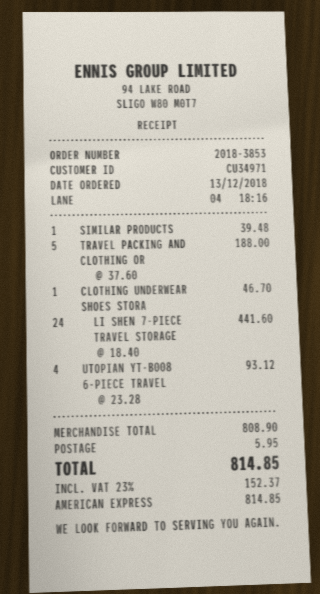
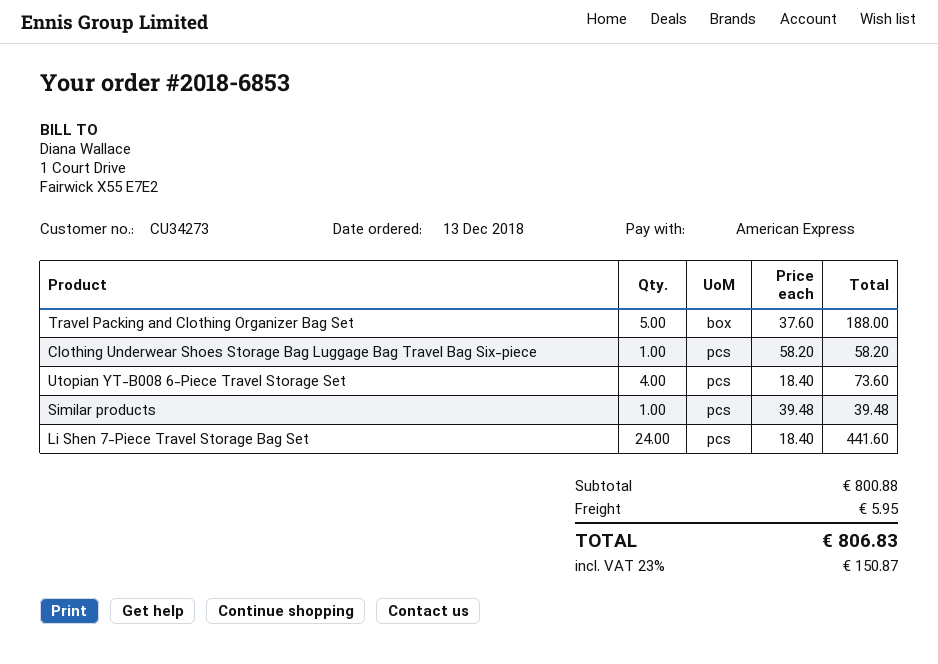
order number: 2018-3853 -> 2018-6853
customer number: CU34971 -> CU34273
CLOTHING UNDERWEAR SHOES STORA: 1 x 46.70 = 46.70 -> 1 x 58.20 = 58.20
UTOPIAN YT-B008 6-PIECE TRAVEL: 4 x 23.28 = 93.12 -> 4 x 18.40 = 73.60
subtotal: 808.90 -> 800.88
tax: 23% = 152.37 -> 23% = 150.87
total: 814.85 -> 806.83

